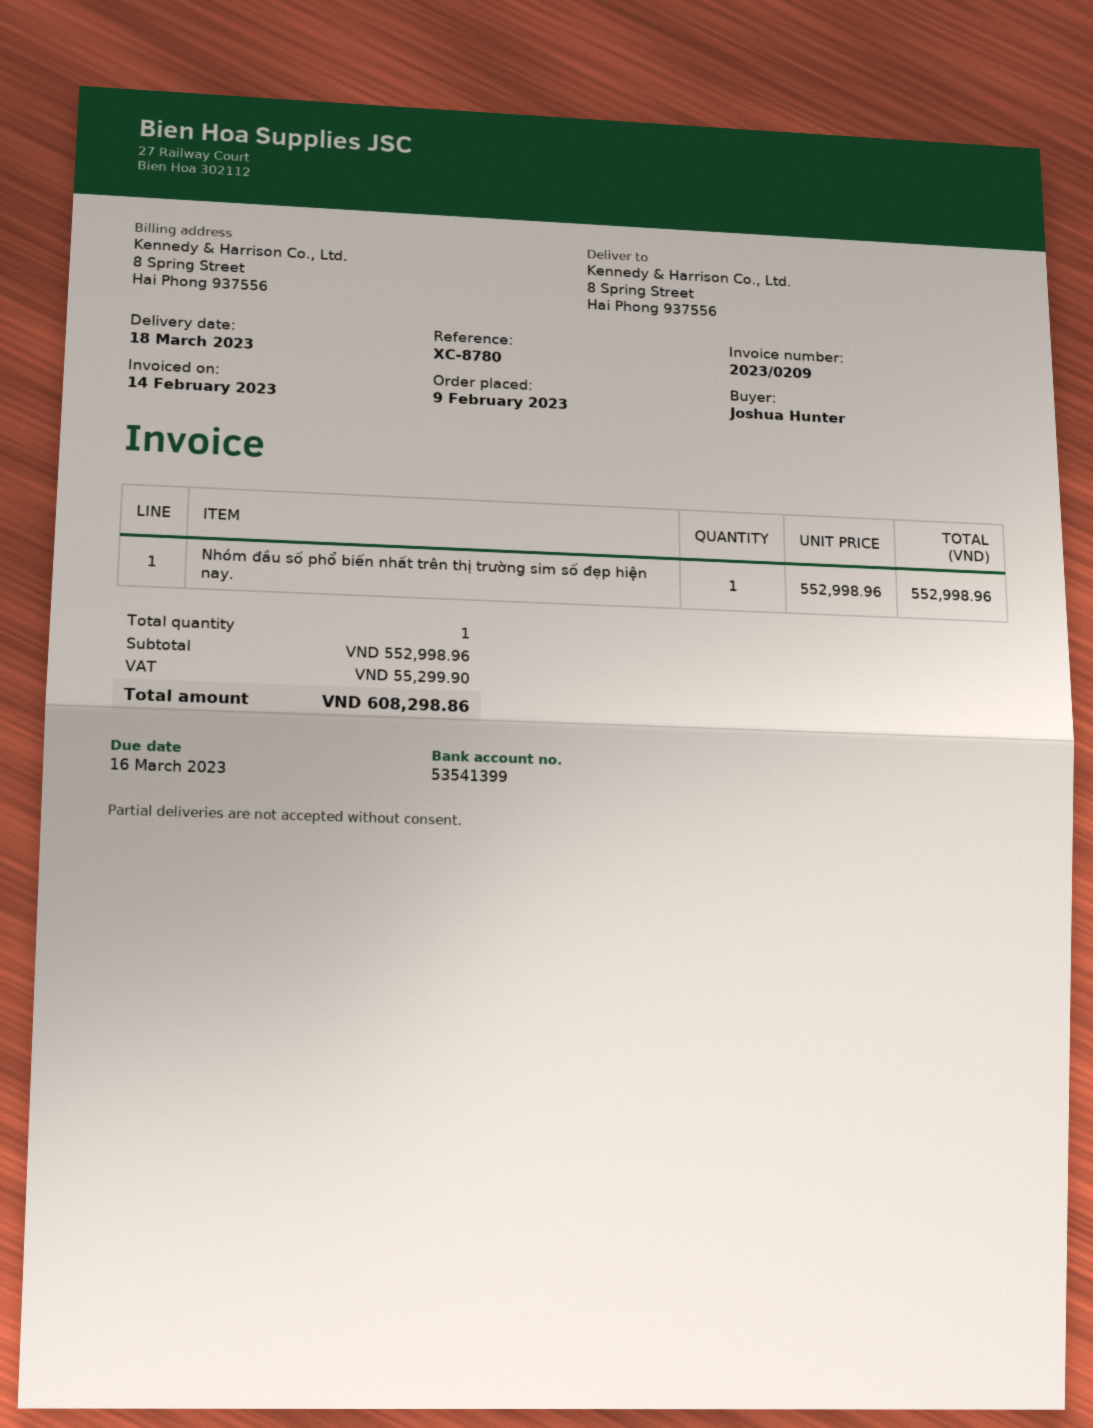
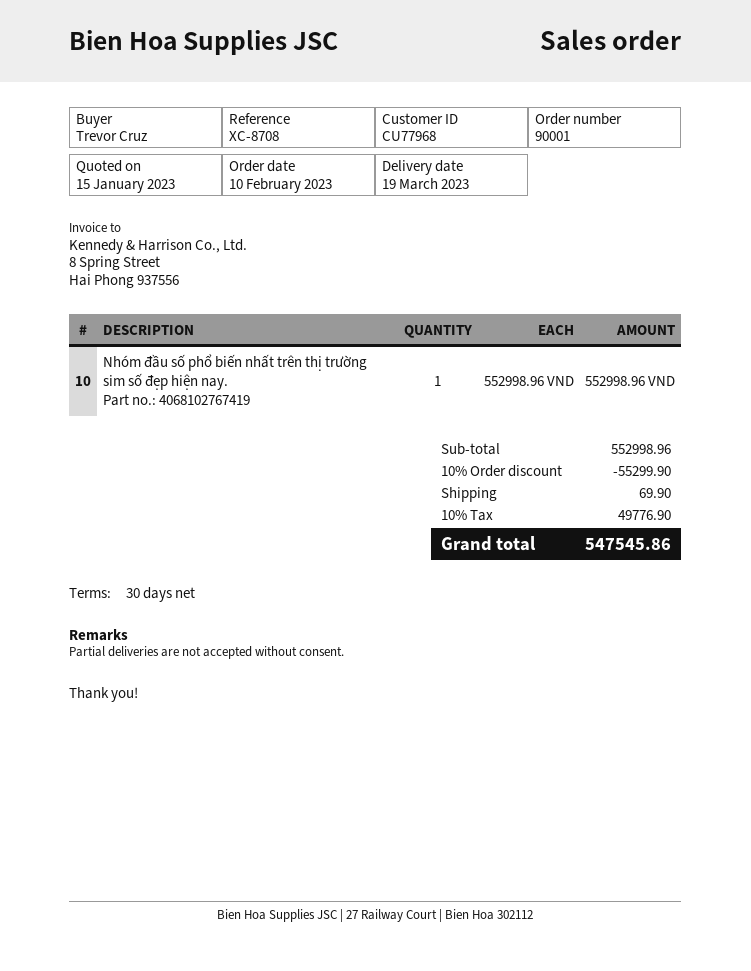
order date: 2023-02-09 -> 2023-02-10
delivery date: 2023-03-18 -> 2023-03-19
reference: XC-8780 -> XC-8708
ordered by: Joshua Hunter -> Trevor Cruz
discount: none -> 10% = 55299.90
shipping: none -> 69.90
tax: 55299.90 -> 49776.90
total: 608298.86 -> 547545.86

